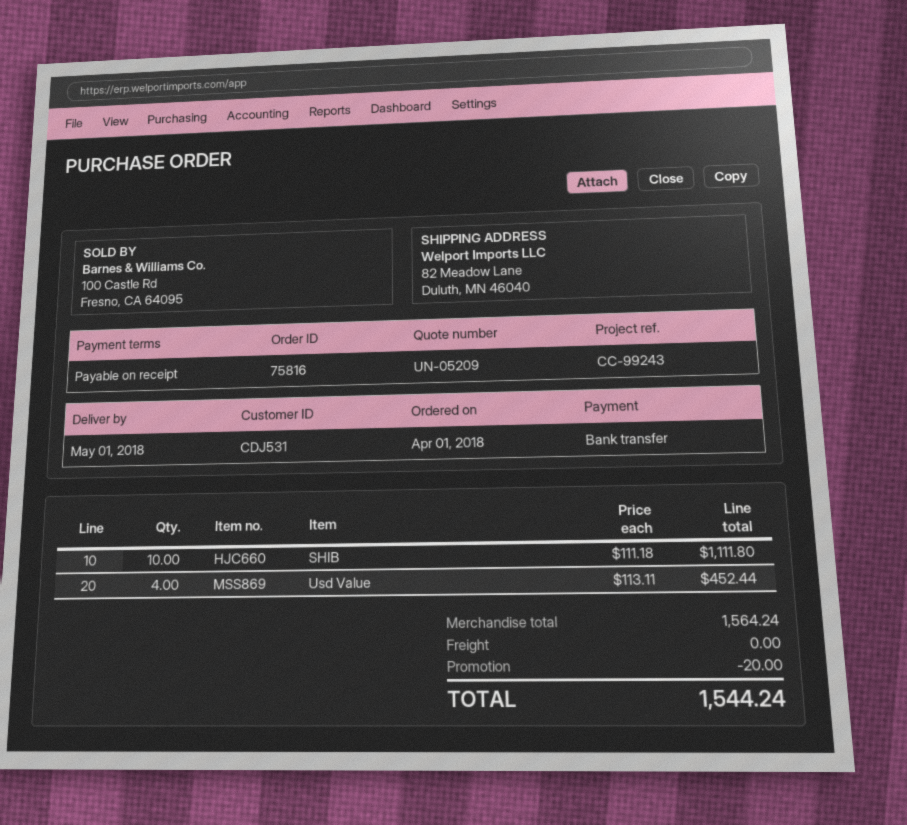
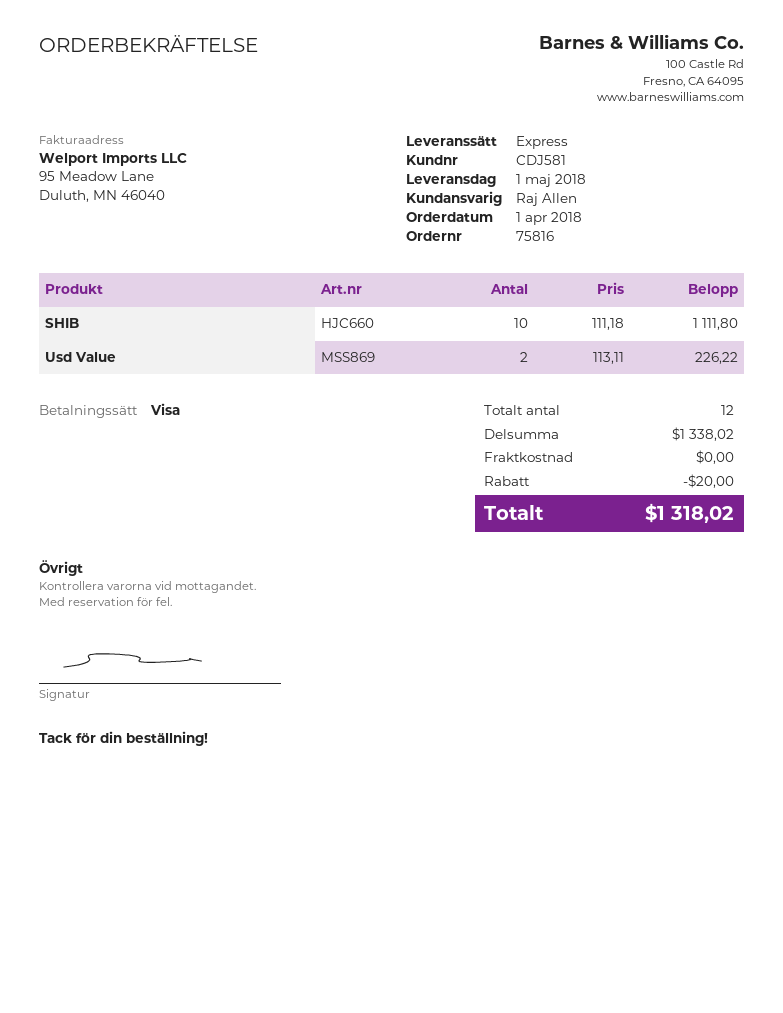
customer number: CDJ531 -> CDJ581
payment method: bank transfer -> Visa
Usd Value: 4 x 113.11 = 452.44 -> 2 x 113.11 = 226.22
subtotal: 1564.24 -> 1338.02
total: 1544.24 -> 1318.02

